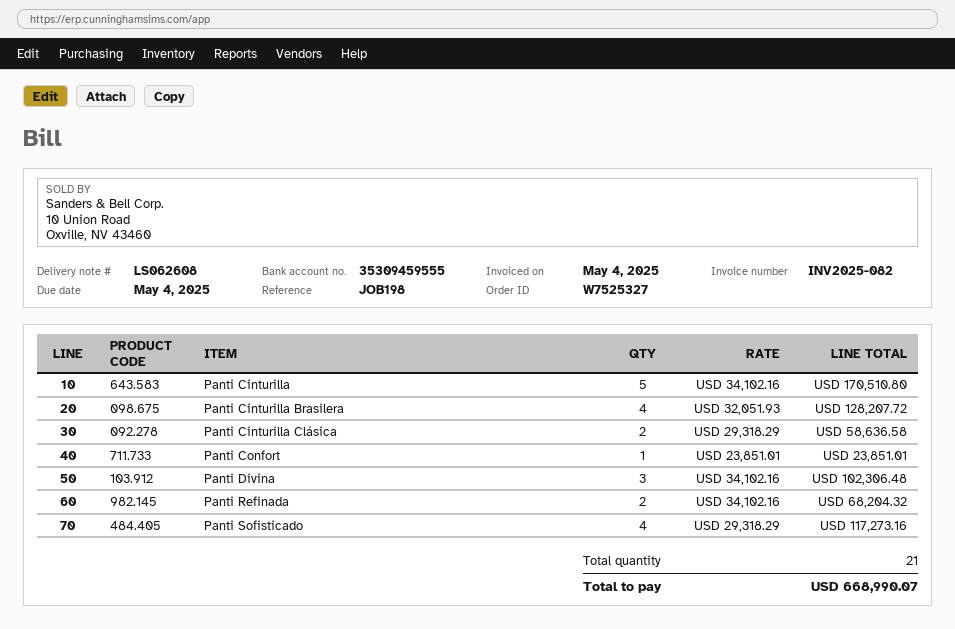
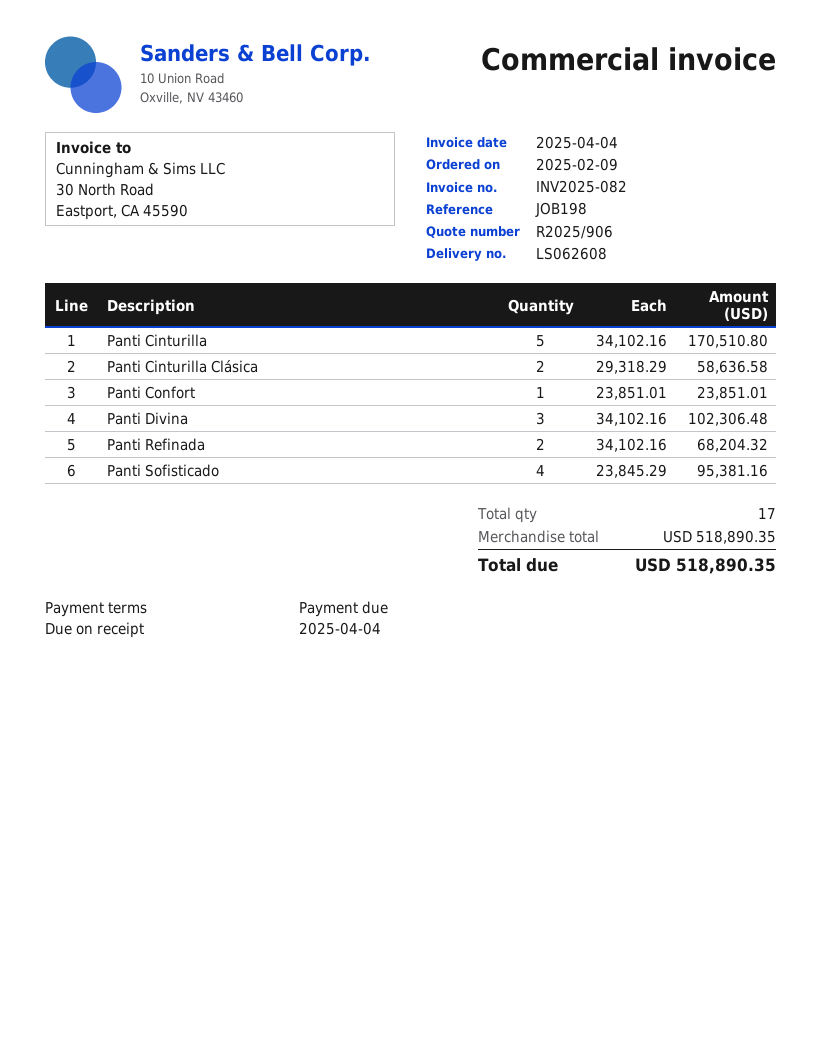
invoice date: 2025-05-04 -> 2025-04-04
due date: 2025-05-04 -> 2025-04-04
Panti Cinturilla Brasilera: 4 x 32051.93 = 128207.72 -> none
Panti Sofisticado: 4 x 29318.29 = 117273.16 -> 4 x 23845.29 = 95381.16
total quantity: 21 -> 17
total: 668990.07 -> 518890.35

